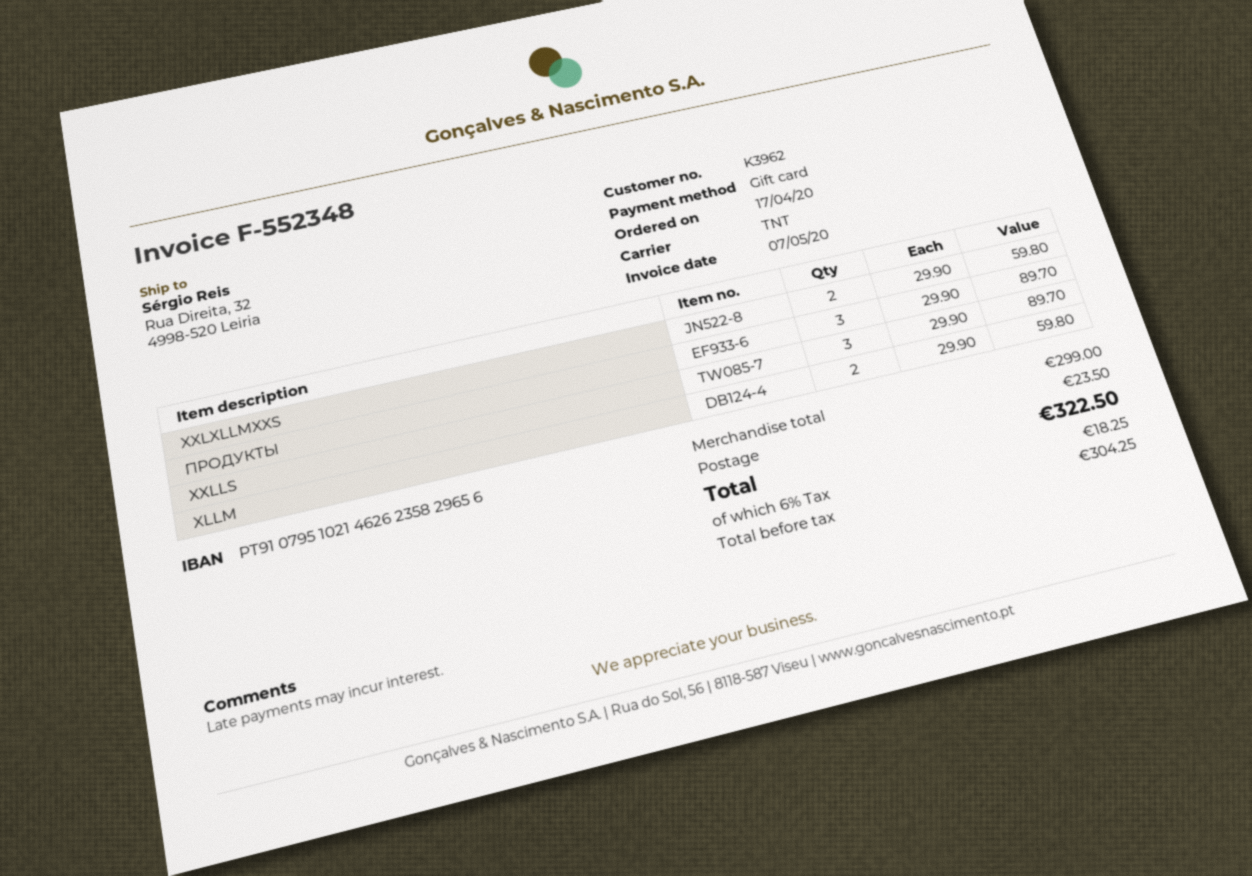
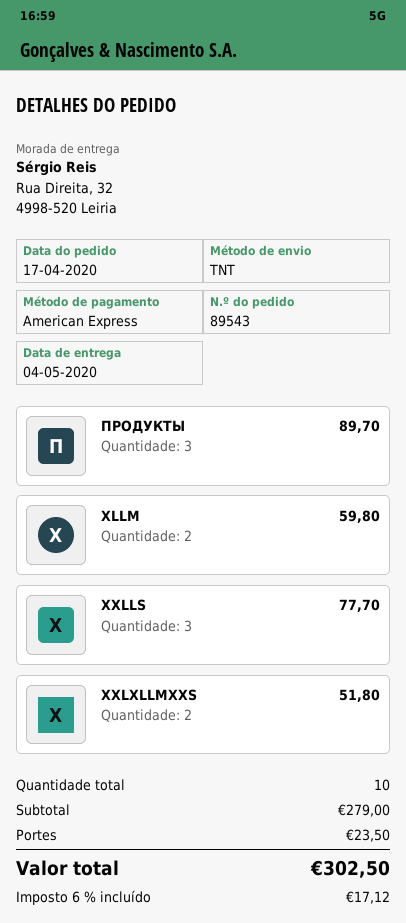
payment method: gift card -> American Express
XXLXLLMXXS: 2 for 59.80 -> 2 for 51.80
XXLLS: 3 for 89.70 -> 3 for 77.70
subtotal: 299.00 -> 279.00
tax: 6% = 18.25 -> 6% = 17.12
total: 322.50 -> 302.50

